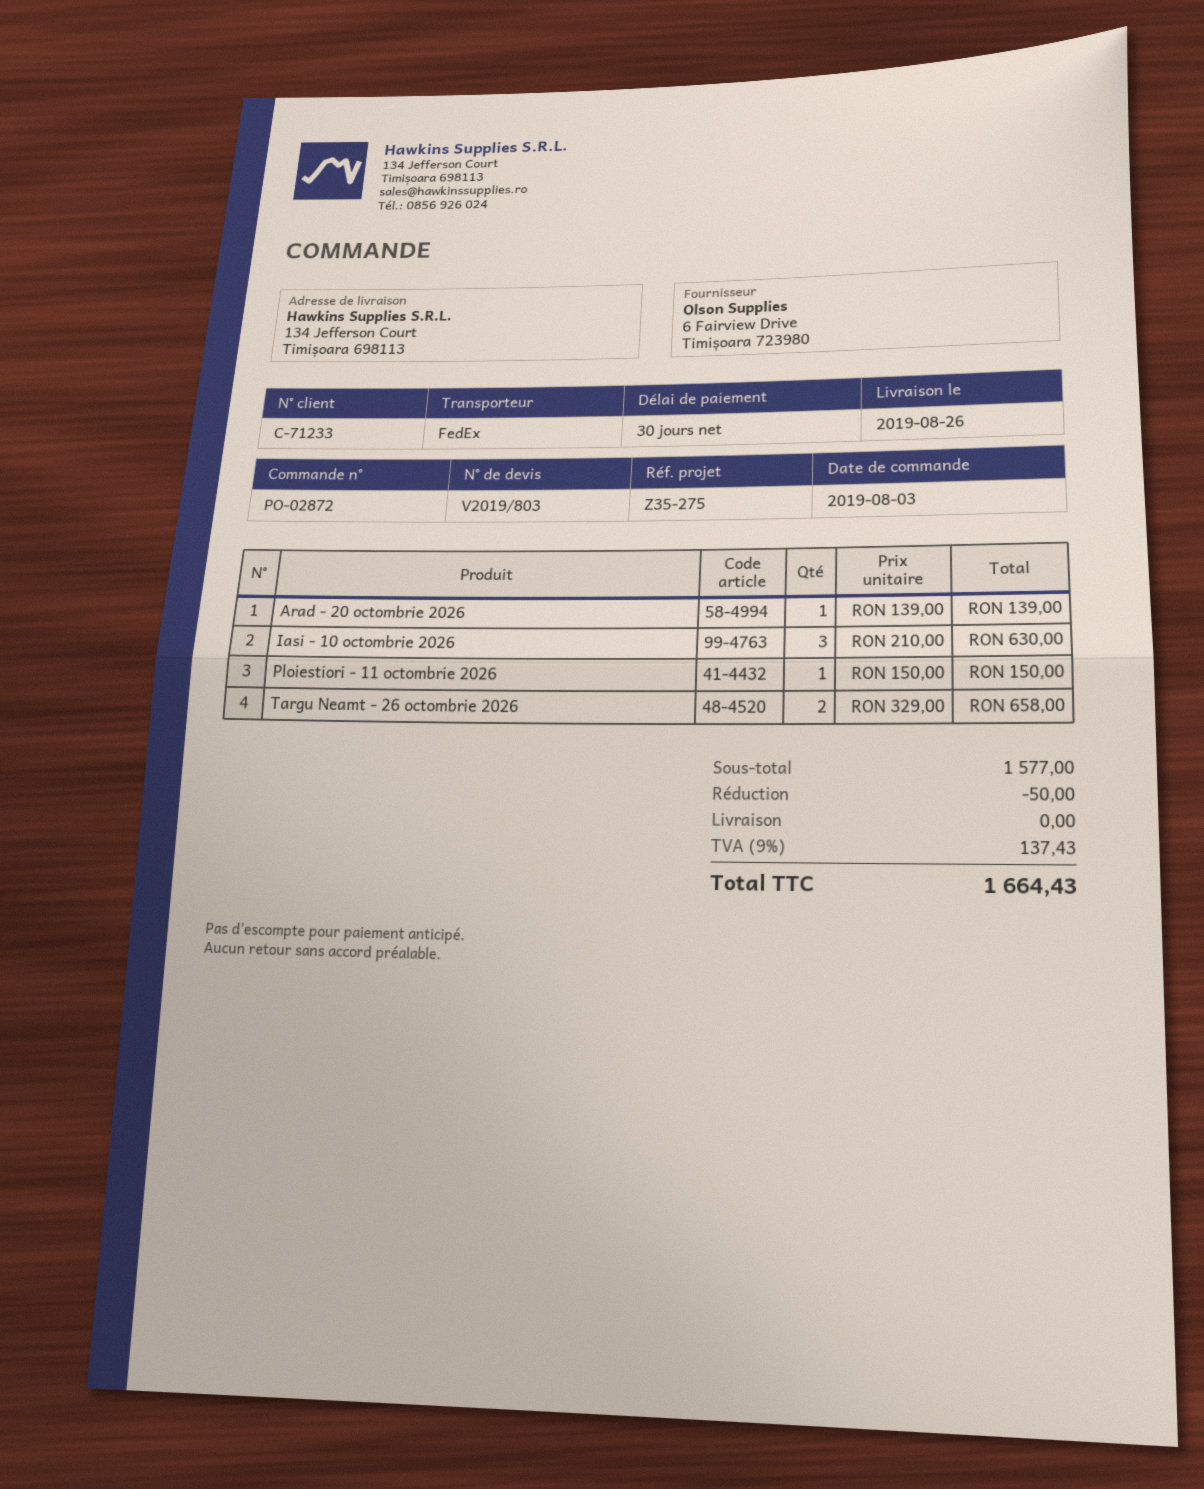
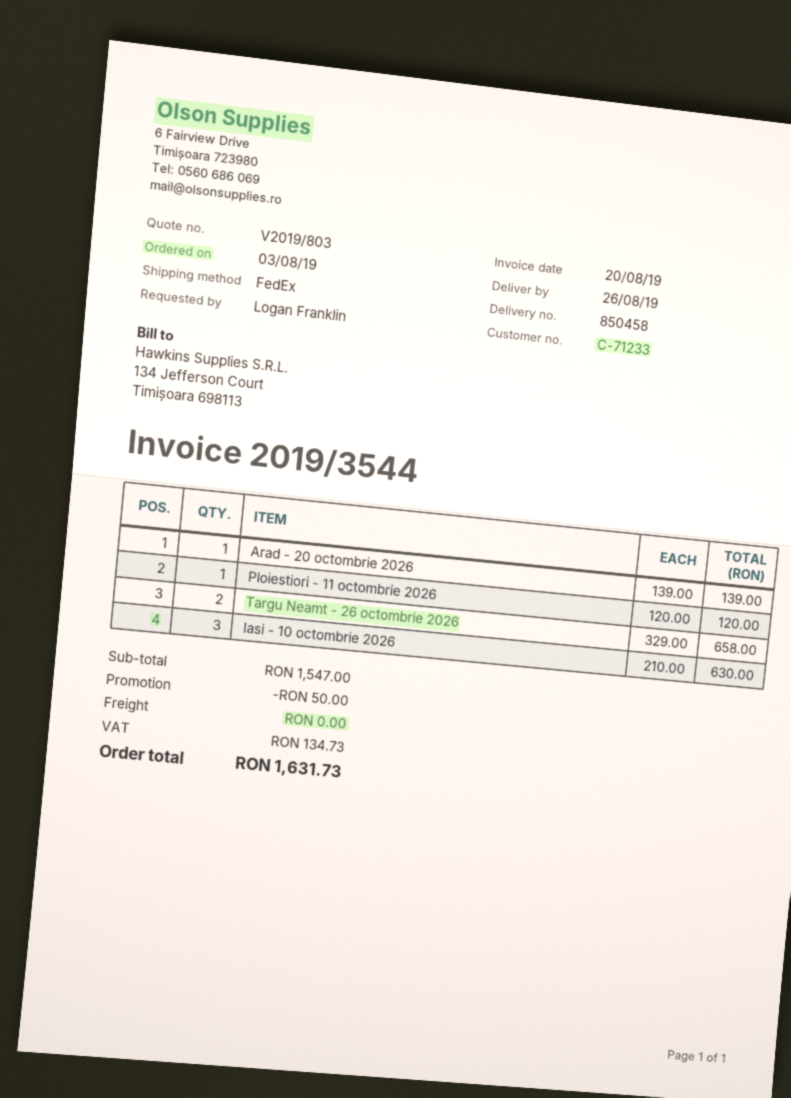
Ploiestiori - 11 octombrie 2026: 1 x 150.00 = 150.00 -> 1 x 120.00 = 120.00
subtotal: 1577.00 -> 1547.00
tax: 137.43 -> 134.73
total: 1664.43 -> 1631.73

